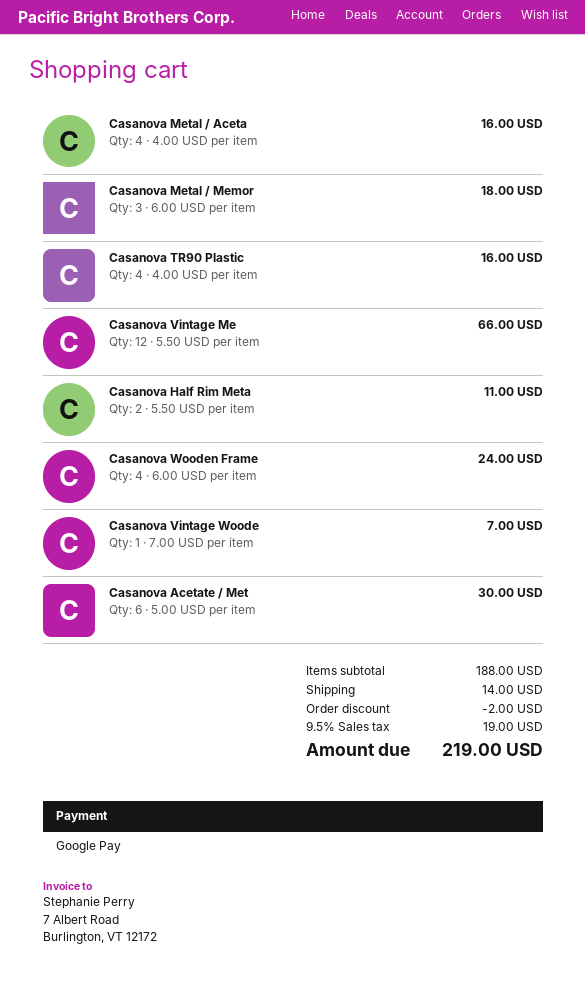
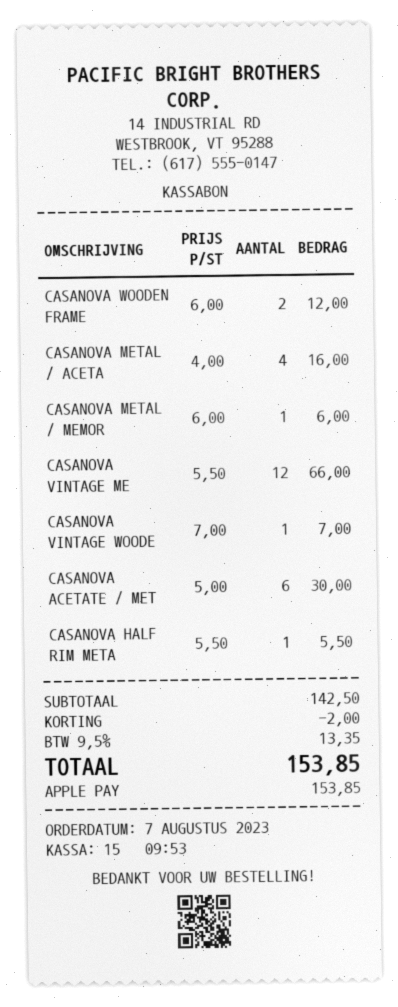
payment method: Google Pay -> Apple Pay
Casanova Metal / Memor: 3 x 6.00 = 18.00 -> 1 x 6.00 = 6.00
Casanova TR90 Plastic: 4 x 4.00 = 16.00 -> none
Casanova Half Rim Meta: 2 x 5.50 = 11.00 -> 1 x 5.50 = 5.50
Casanova Wooden Frame: 4 x 6.00 = 24.00 -> 2 x 6.00 = 12.00
subtotal: 188.00 -> 142.50
shipping: 14.00 -> none
tax: 9.5% = 19.00 -> 9.5% = 13.35
total: 219.00 -> 153.85

